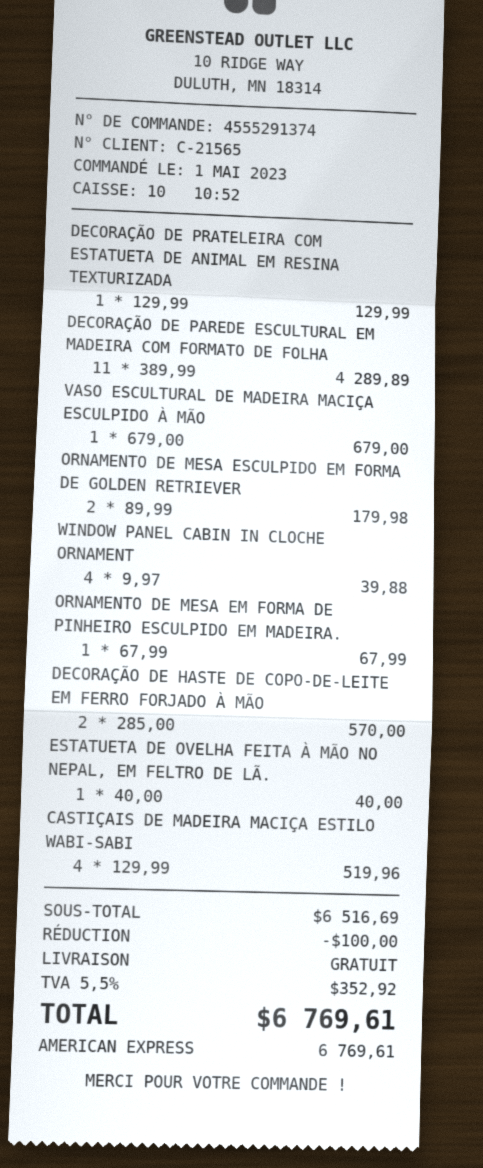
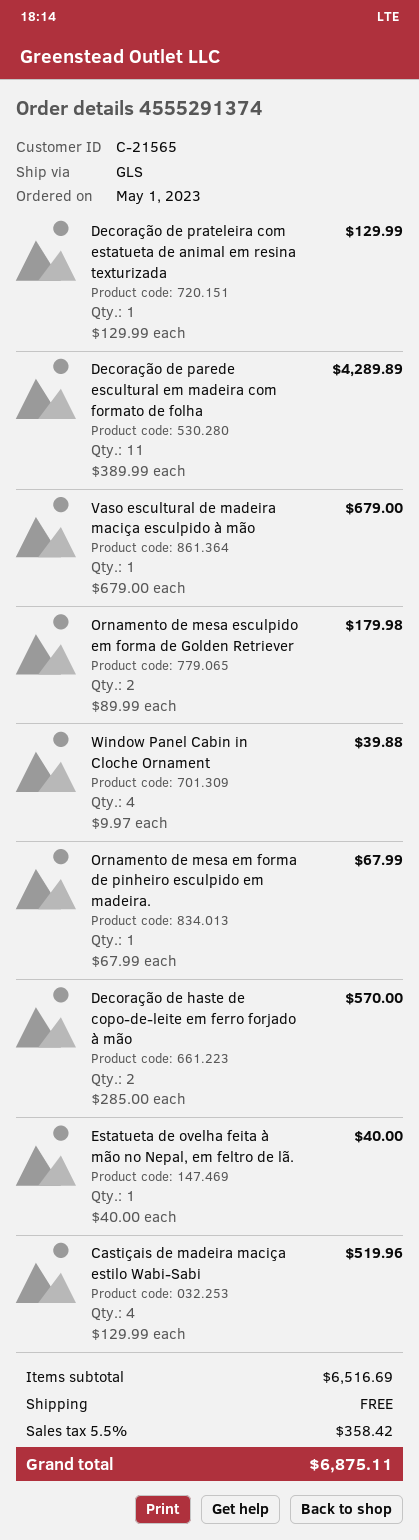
discount: 100.00 -> none
tax: 5.5% = 352.92 -> 5.5% = 358.42
total: 6769.61 -> 6875.11

